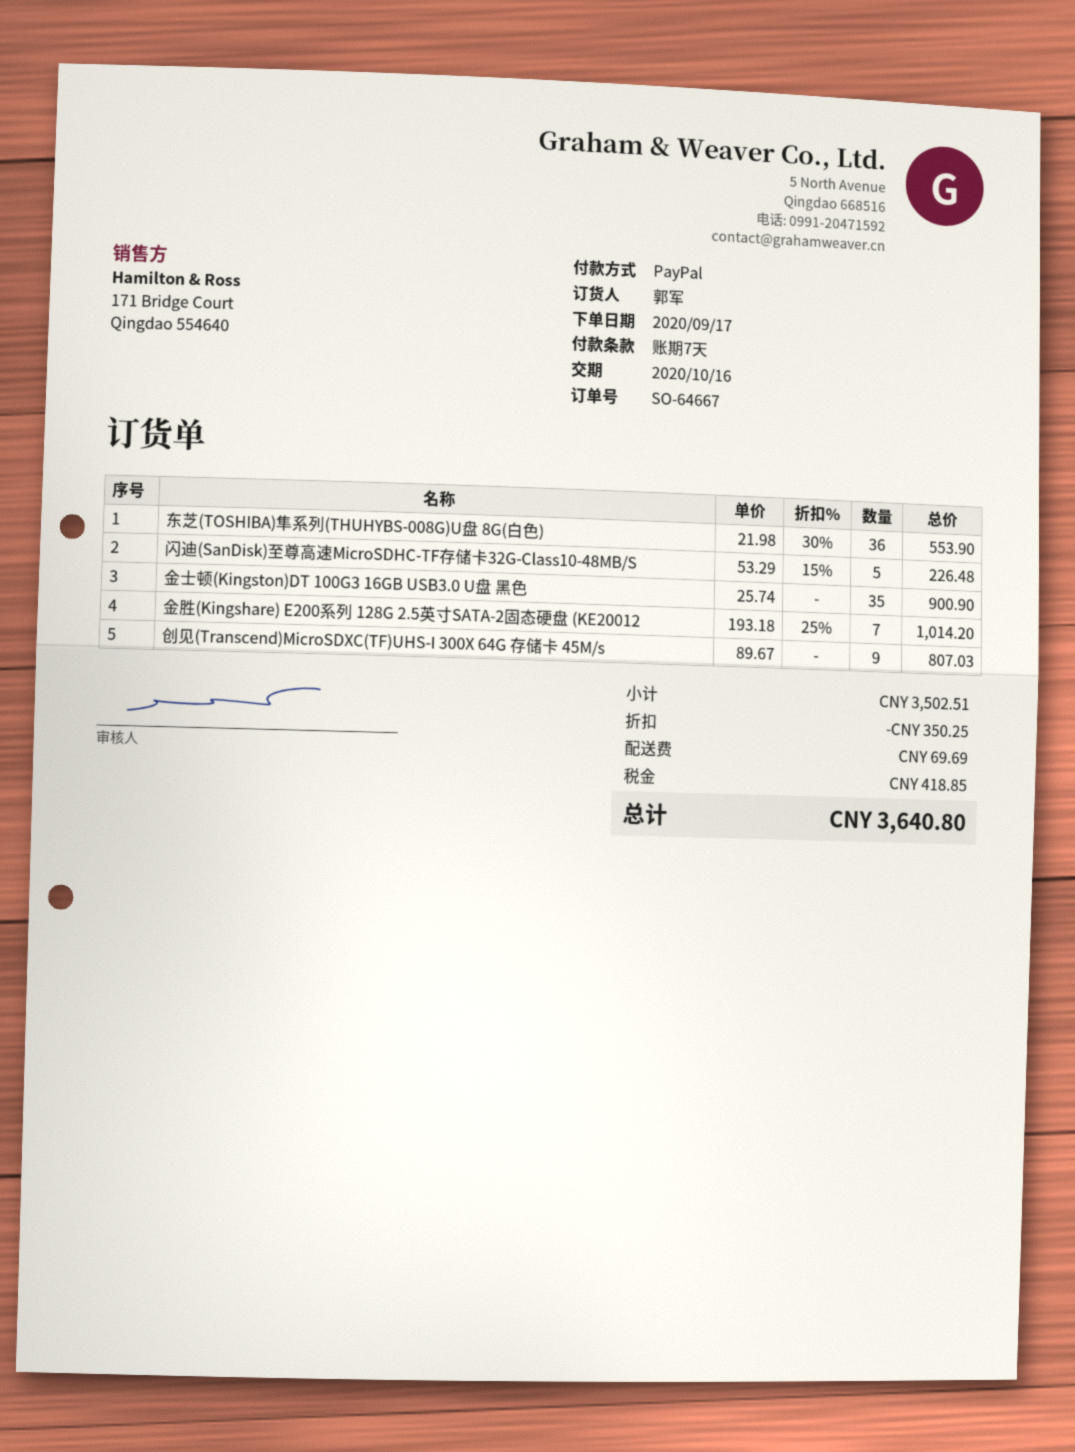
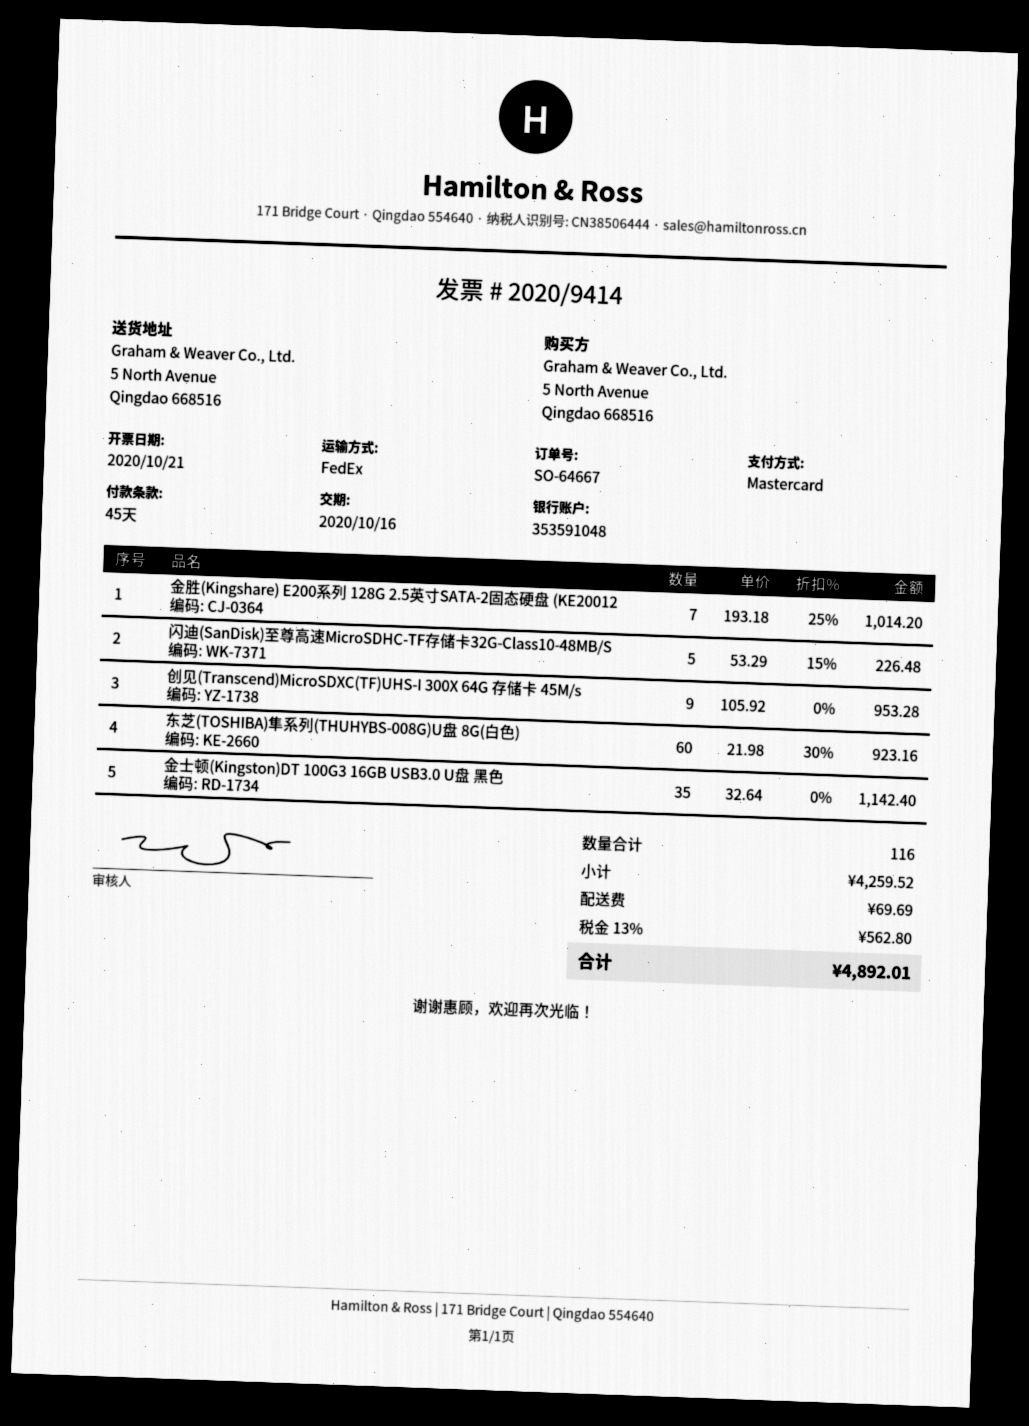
payment terms: 7 days -> 45 days
payment method: PayPal -> Mastercard
东芝(TOSHIBA)隼系列(THUHYBS-008G)U盘 8G(白色): 36 x 21.98 - 30% = 553.90 -> 60 x 21.98 - 30% = 923.16
金士顿(Kingston)DT 100G3 16GB USB3.0 U盘 黑色: 35 x 25.74 = 900.90 -> 35 x 32.64 = 1142.40
创见(Transcend)MicroSDXC(TF)UHS-I 300X 64G 存储卡 45M/s: 9 x 89.67 = 807.03 -> 9 x 105.92 = 953.28
subtotal: 3502.51 -> 4259.52
discount: 350.25 -> none
tax: 418.85 -> 562.80
total: 3640.80 -> 4892.01

